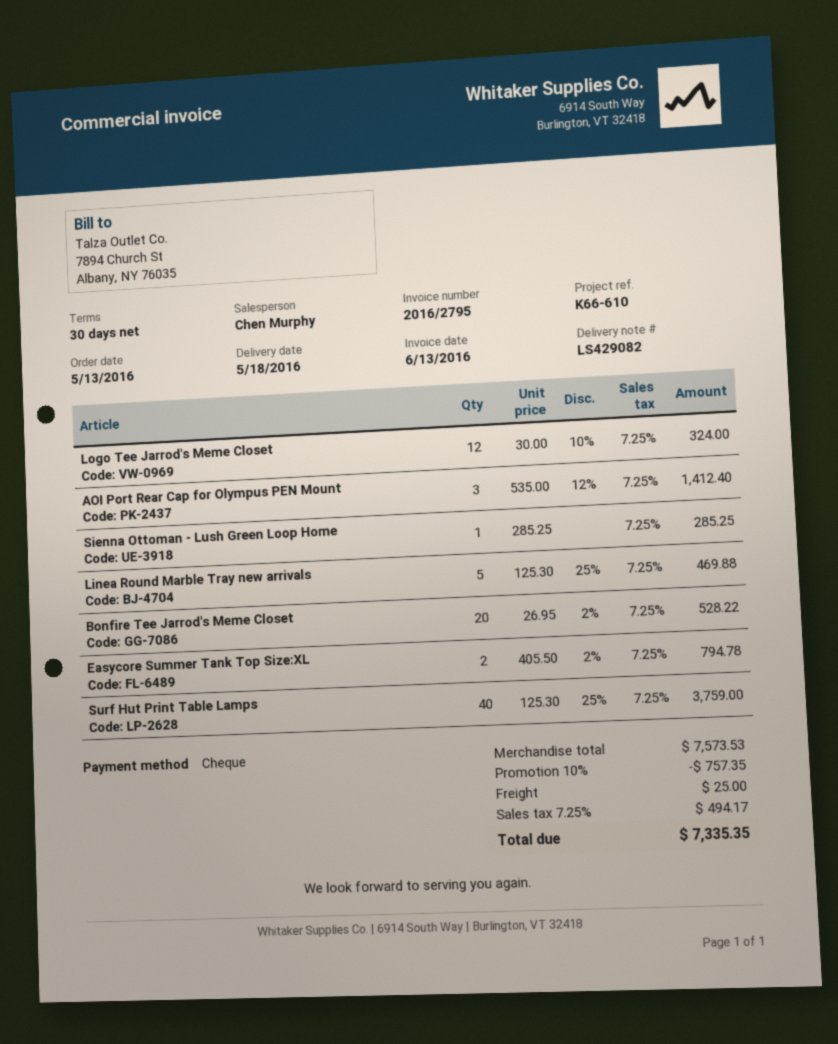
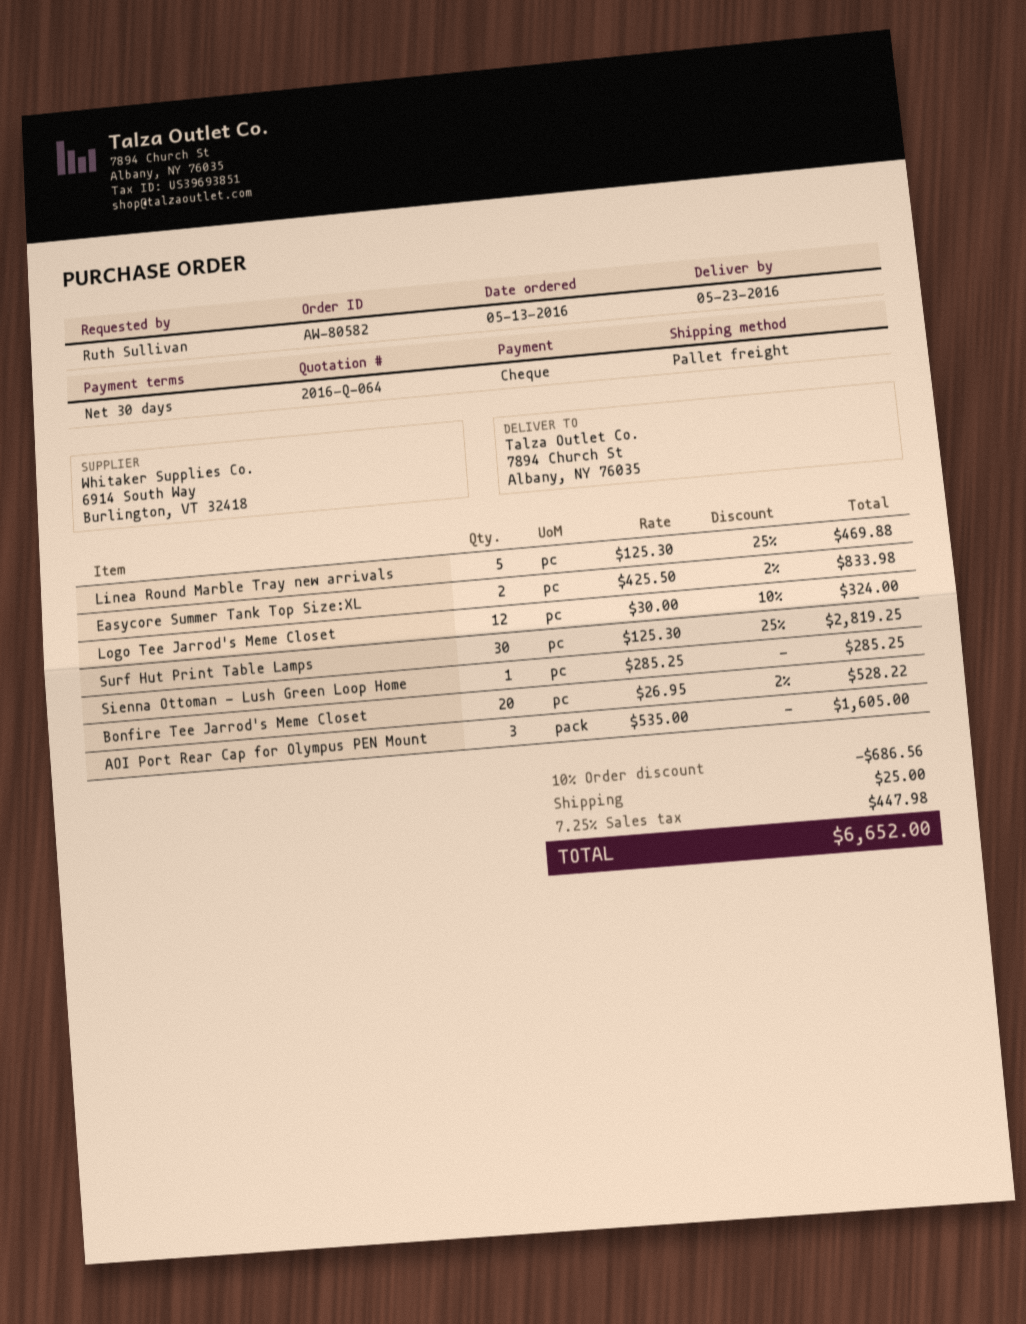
delivery date: 2016-05-18 -> 2016-05-23
AOI Port Rear Cap for Olympus PEN Mount: 3 x 535.00 - 12% = 1412.40 -> 3 x 535.00 = 1605.00
Easycore Summer Tank Top Size:XL: 2 x 405.50 - 2% = 794.78 -> 2 x 425.50 - 2% = 833.98
Surf Hut Print Table Lamps: 40 x 125.30 - 25% = 3759.00 -> 30 x 125.30 - 25% = 2819.25
discount: 10% = 757.35 -> 10% = 686.56
tax: 7.25% = 494.17 -> 7.25% = 447.98
total: 7335.35 -> 6652.00

